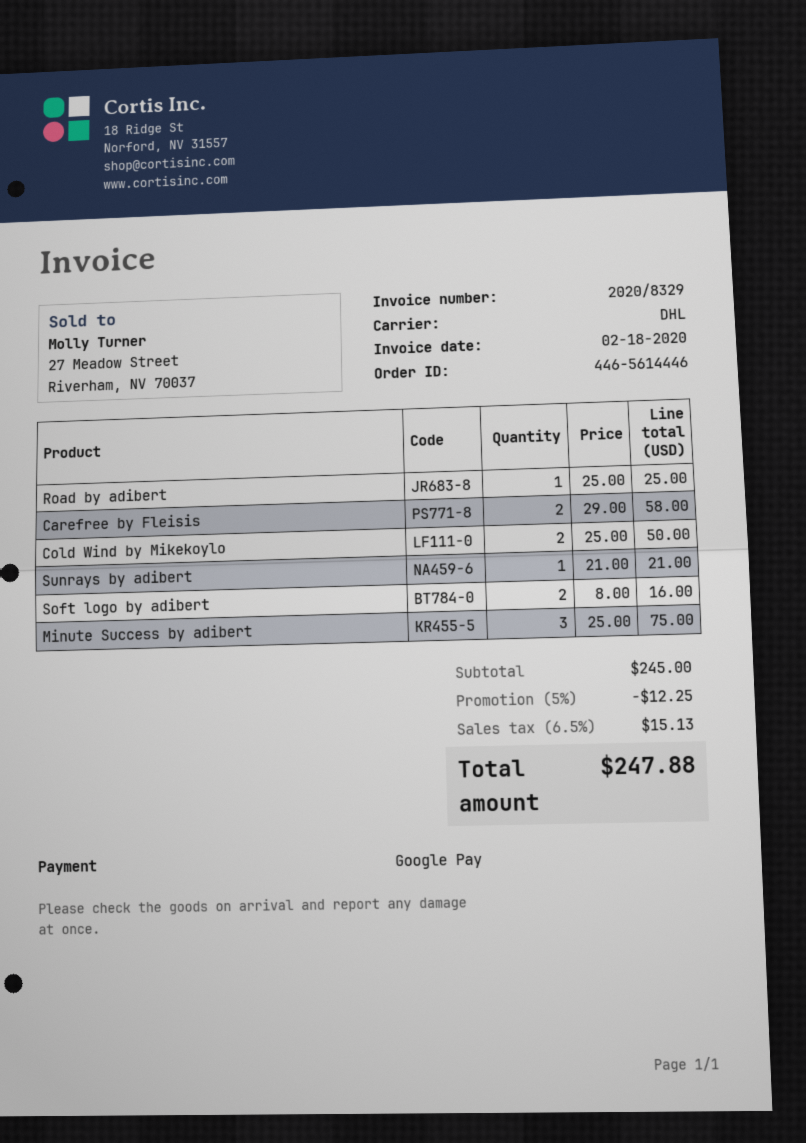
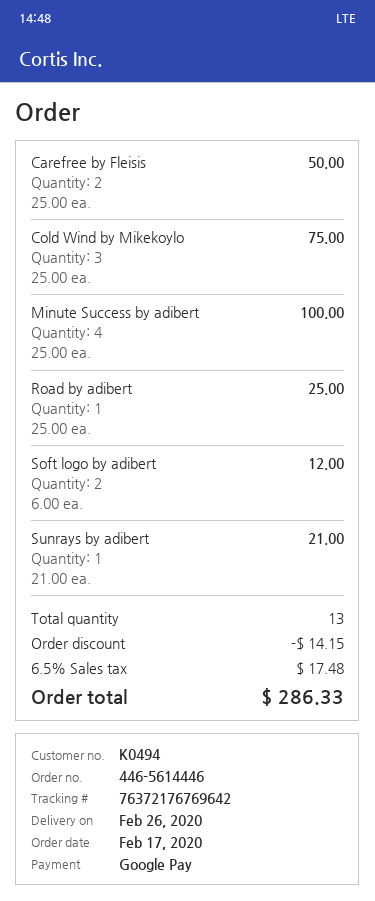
Carefree by Fleisis: 2 x 29.00 = 58.00 -> 2 x 25.00 = 50.00
Cold Wind by Mikekoylo: 2 x 25.00 = 50.00 -> 3 x 25.00 = 75.00
Soft logo by adibert: 2 x 8.00 = 16.00 -> 2 x 6.00 = 12.00
Minute Success by adibert: 3 x 25.00 = 75.00 -> 4 x 25.00 = 100.00
discount: 12.25 -> 14.15
tax: 6.5% = 15.13 -> 6.5% = 17.48
total: 247.88 -> 286.33

